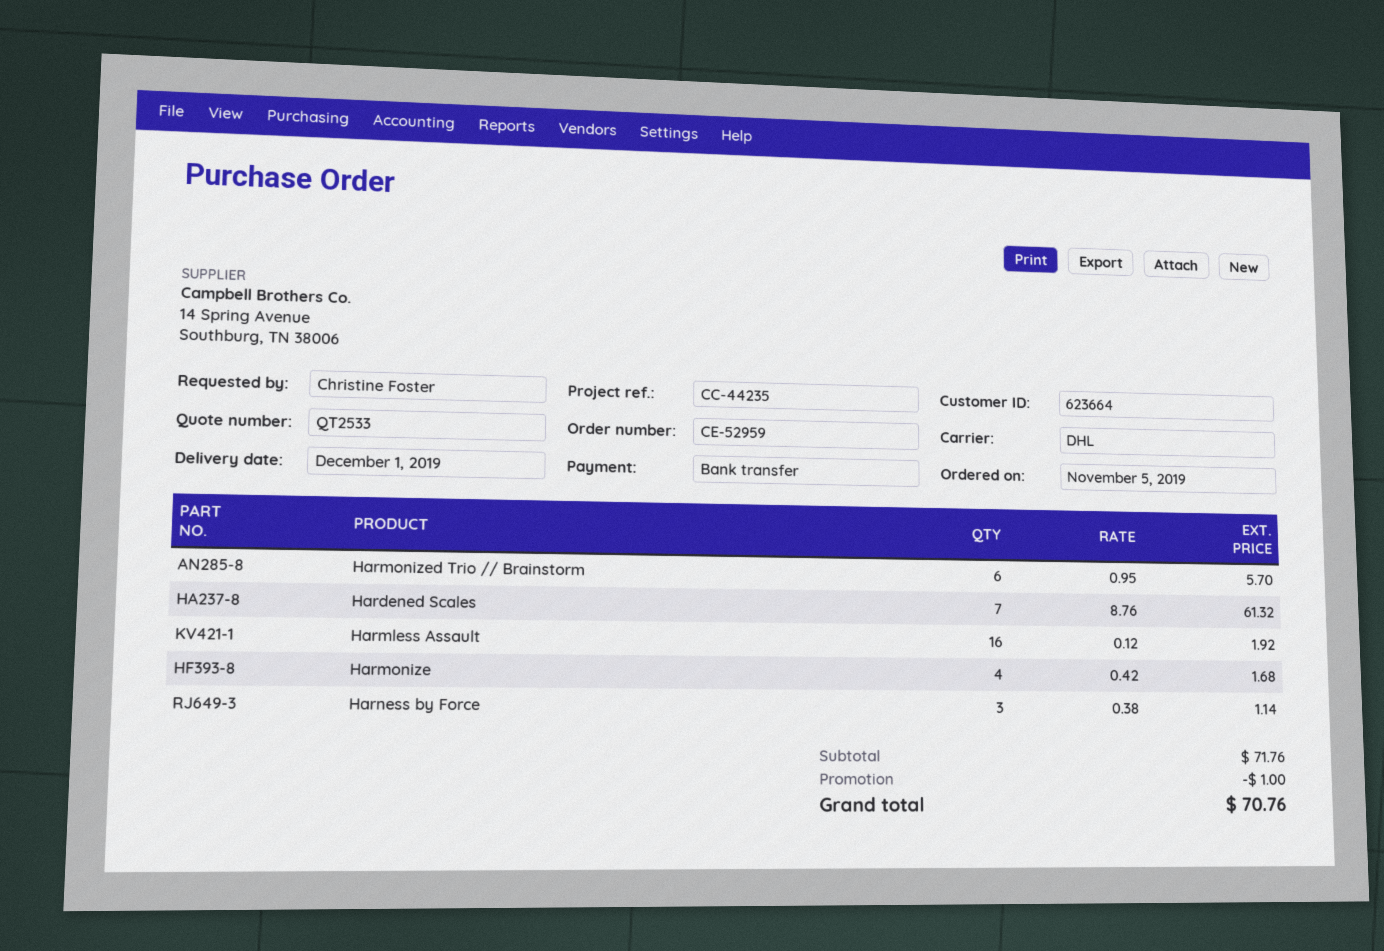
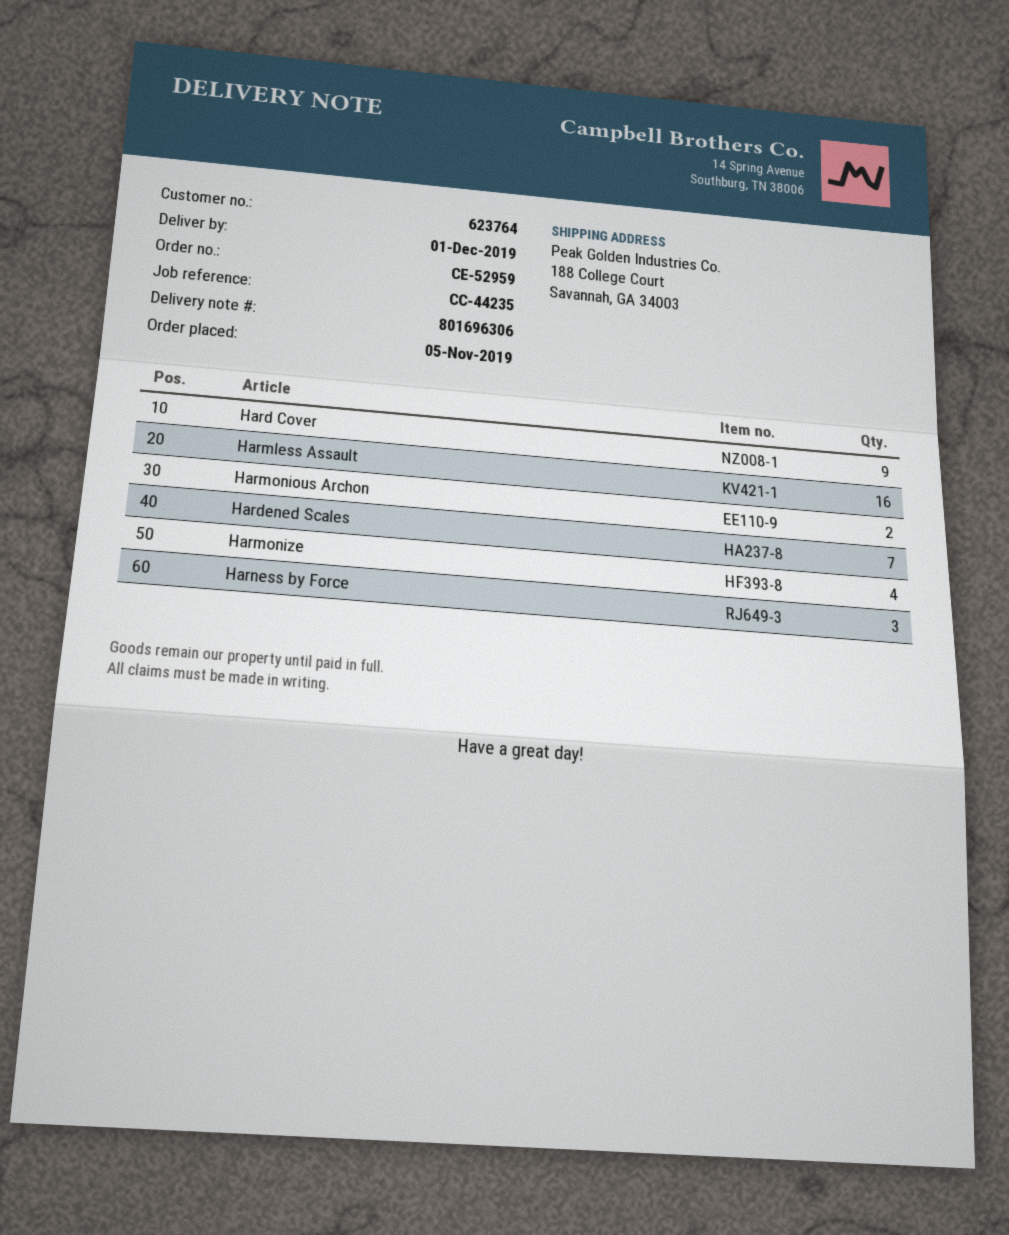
customer number: 623664 -> 623764
Harmonized Trio // Brainstorm: 6 -> none
Hard Cover: none -> 9
Harmonious Archon: none -> 2

